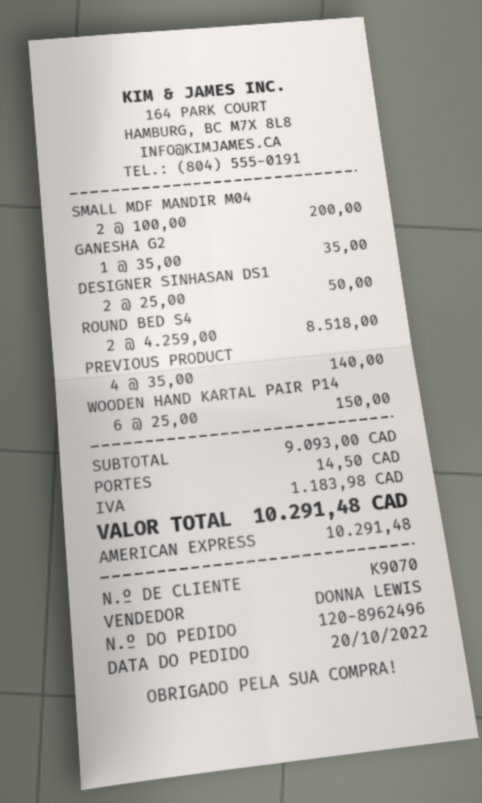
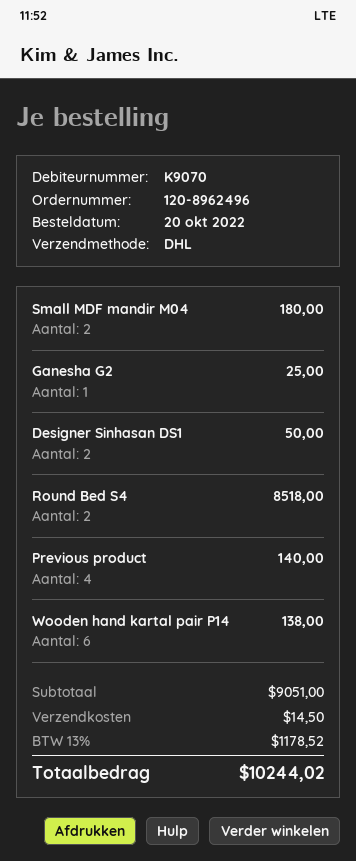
SMALL MDF MANDIR M04: 2 for 200.00 -> 2 for 180.00
GANESHA G2: 1 for 35.00 -> 1 for 25.00
WOODEN HAND KARTAL PAIR P14: 6 for 150.00 -> 6 for 138.00
subtotal: 9093.00 -> 9051.00
tax: 1183.98 -> 1178.52
total: 10291.48 -> 10244.02

